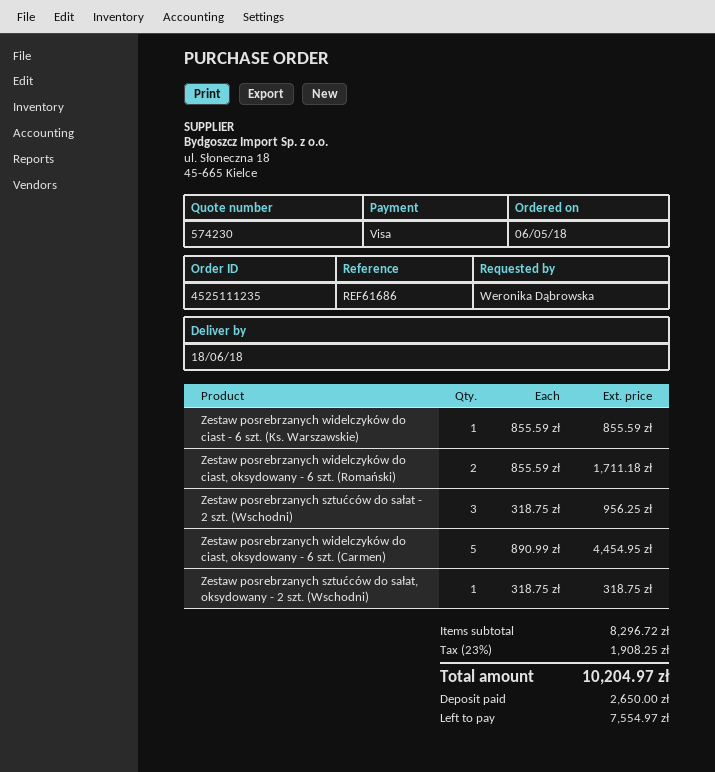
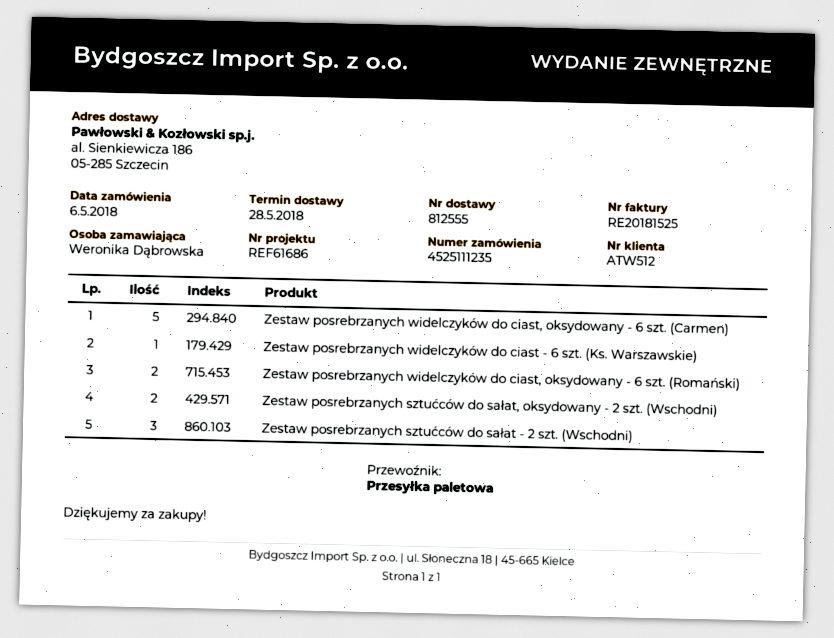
delivery date: 2018-06-18 -> 2018-05-28
Zestaw posrebrzanych sztućców do sałat, oksydowany - 2 szt. (Wschodni): 1 -> 2

